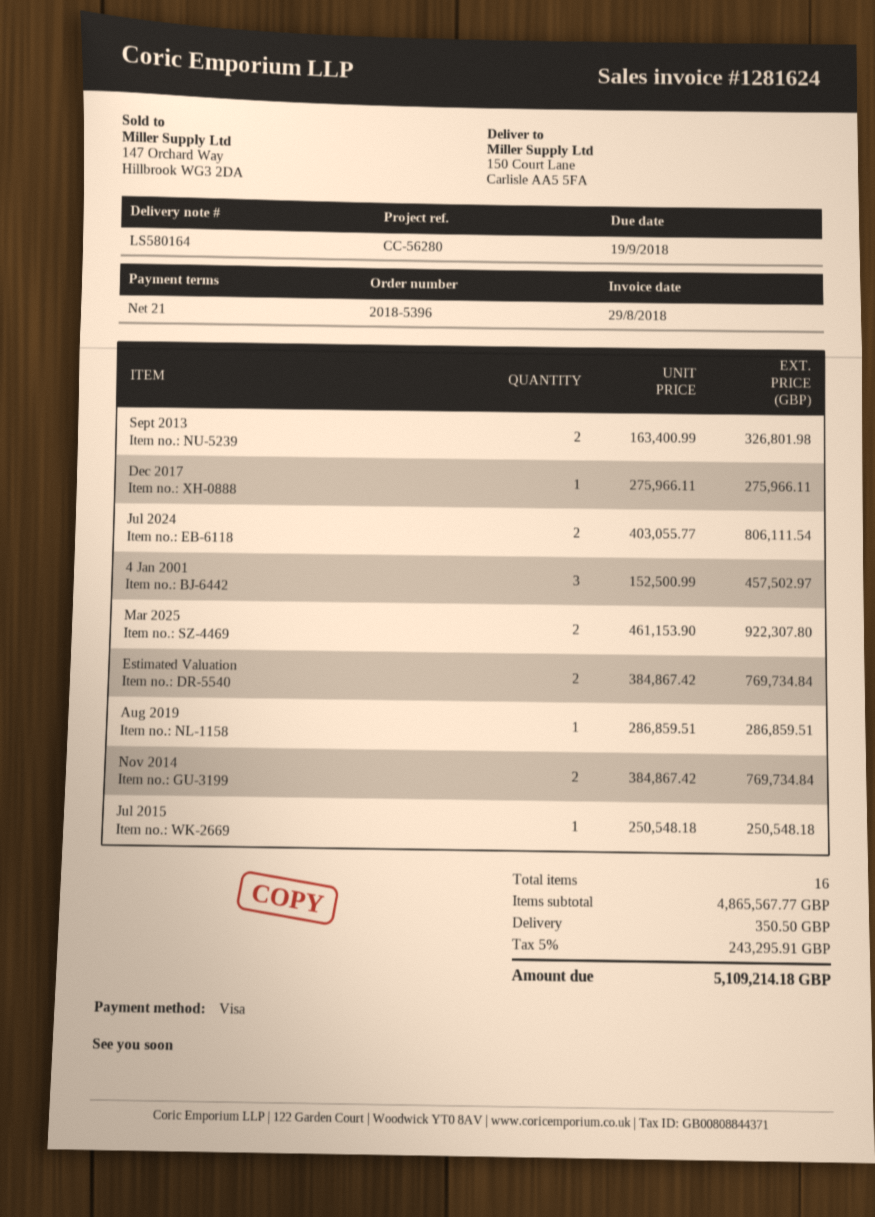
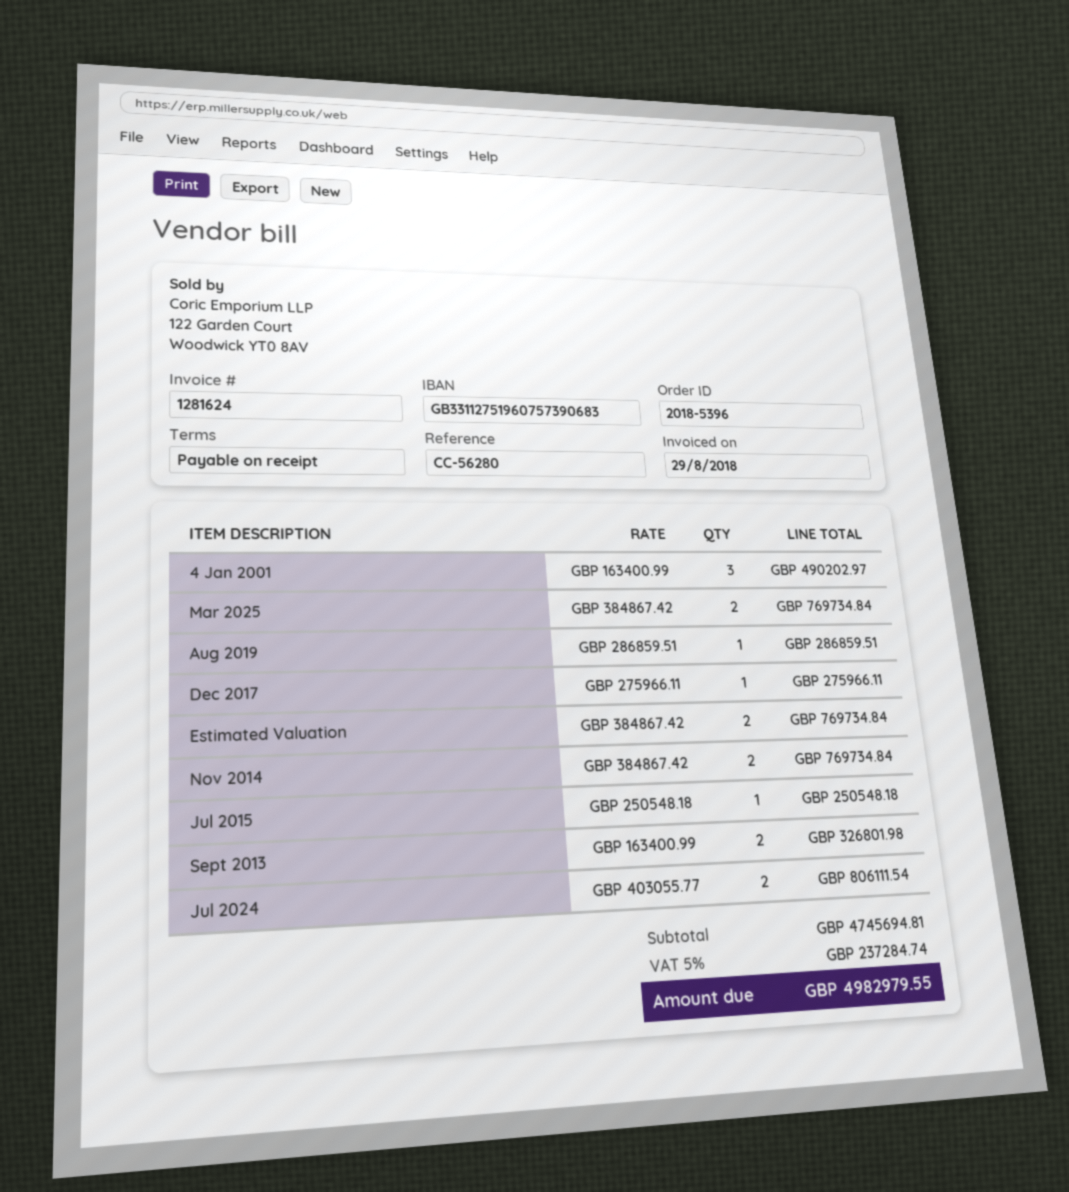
payment terms: 21 days -> on receipt
4 Jan 2001: 3 x 152500.99 = 457502.97 -> 3 x 163400.99 = 490202.97
Mar 2025: 2 x 461153.90 = 922307.80 -> 2 x 384867.42 = 769734.84
subtotal: 4865567.77 -> 4745694.81
shipping: 350.50 -> none
tax: 5% = 243295.91 -> 5% = 237284.74
total: 5109214.18 -> 4982979.55

